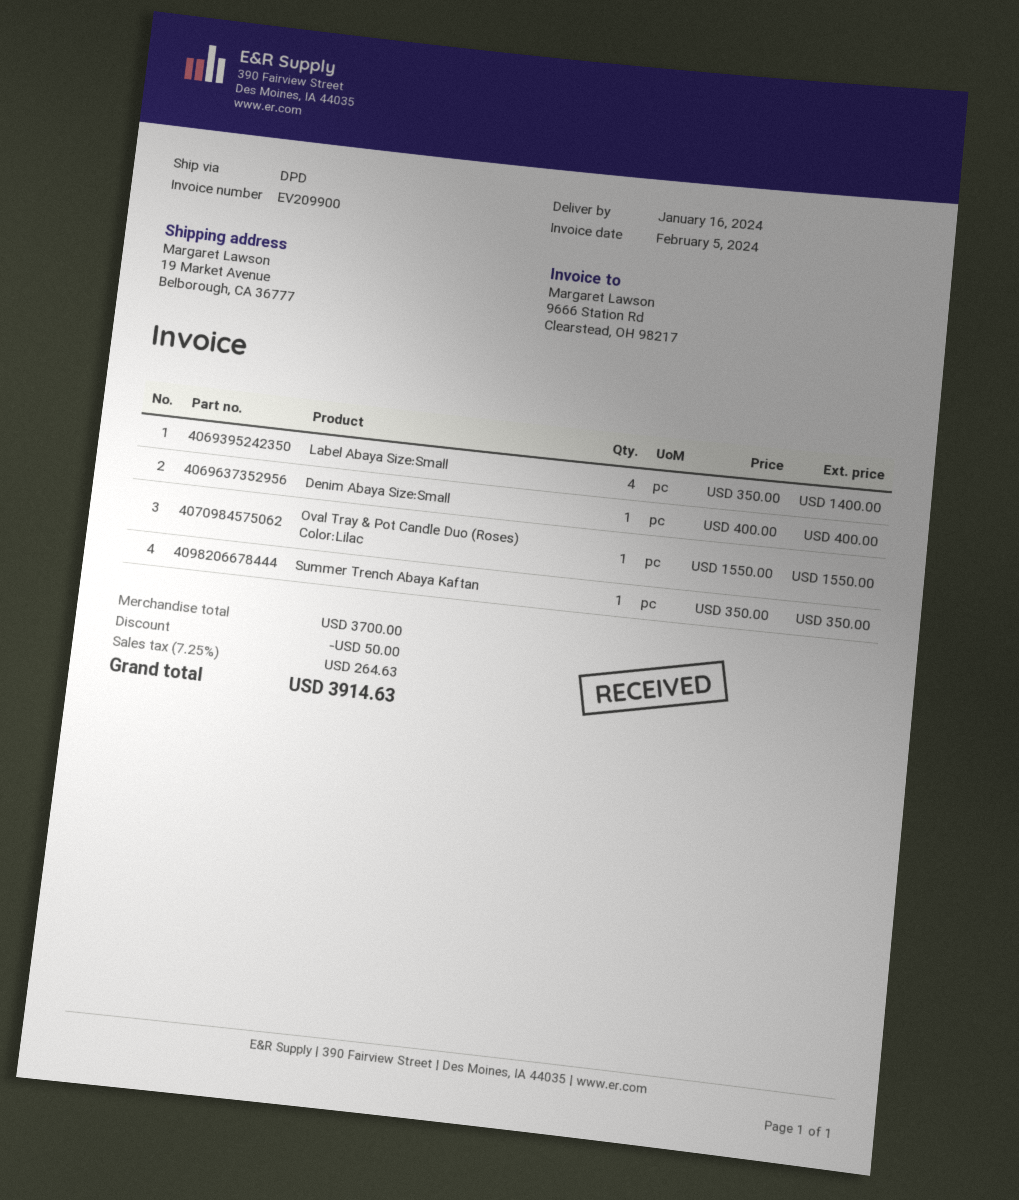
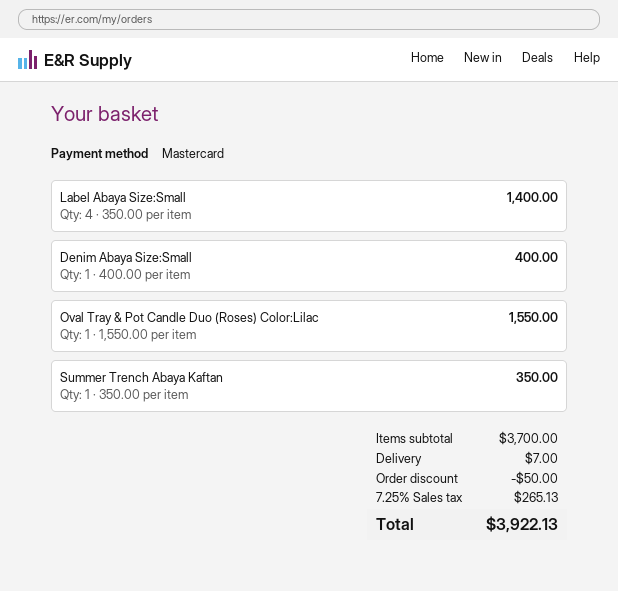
shipping: none -> 7.00
tax: 7.25% = 264.63 -> 7.25% = 265.13
total: 3914.63 -> 3922.13

